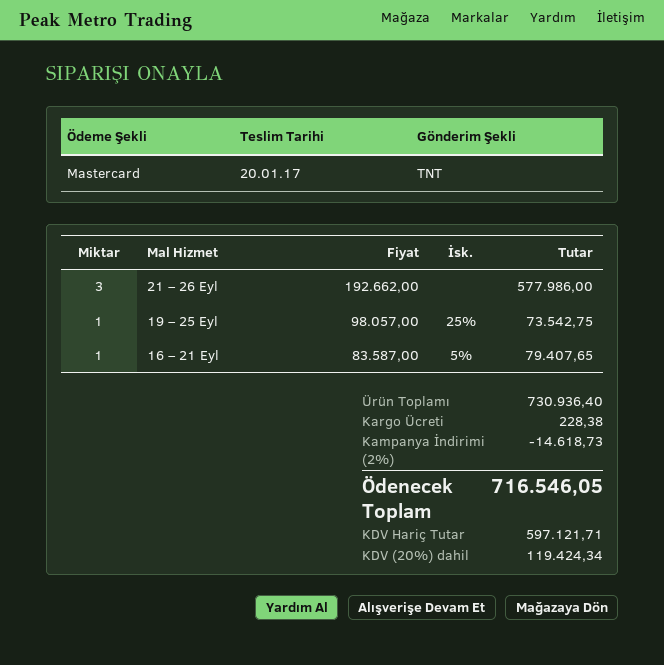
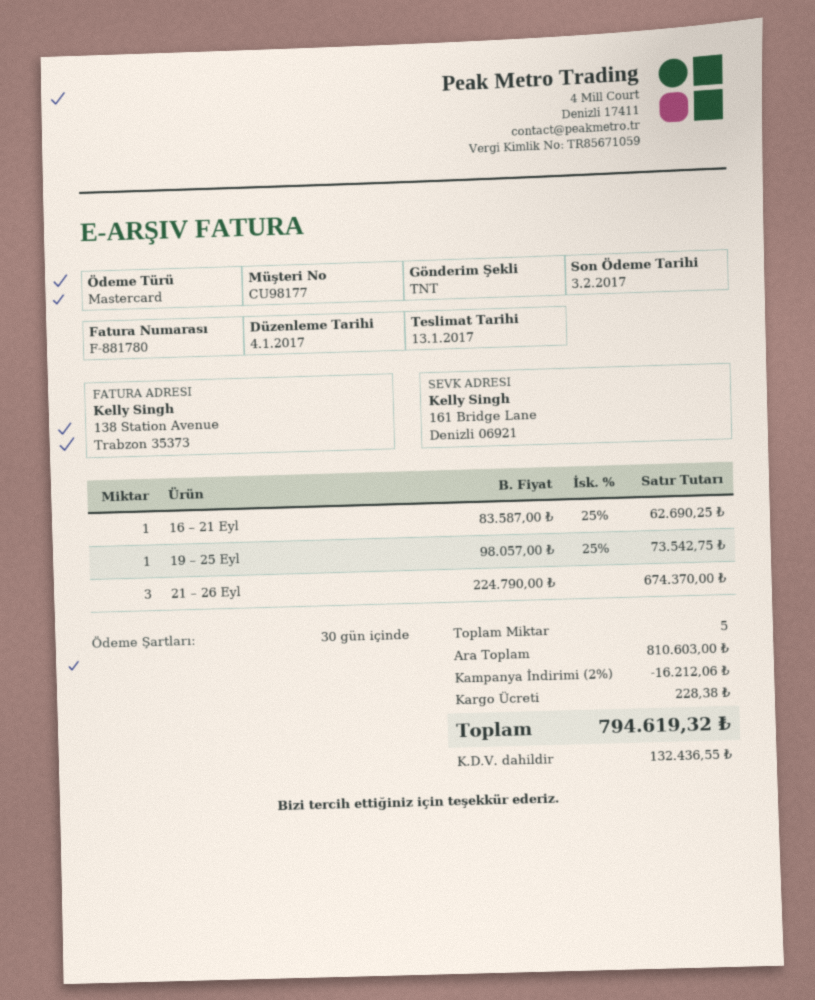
delivery date: 2017-01-20 -> 2017-01-13
21 – 26 Eyl: 3 x 192662.00 = 577986.00 -> 3 x 224790.00 = 674370.00
16 – 21 Eyl: 1 x 83587.00 - 5% = 79407.65 -> 1 x 83587.00 - 25% = 62690.25
subtotal: 730936.40 -> 810603.00
discount: 2% = 14618.73 -> 2% = 16212.06
tax: 119424.34 -> 132436.55
total: 716546.05 -> 794619.32

